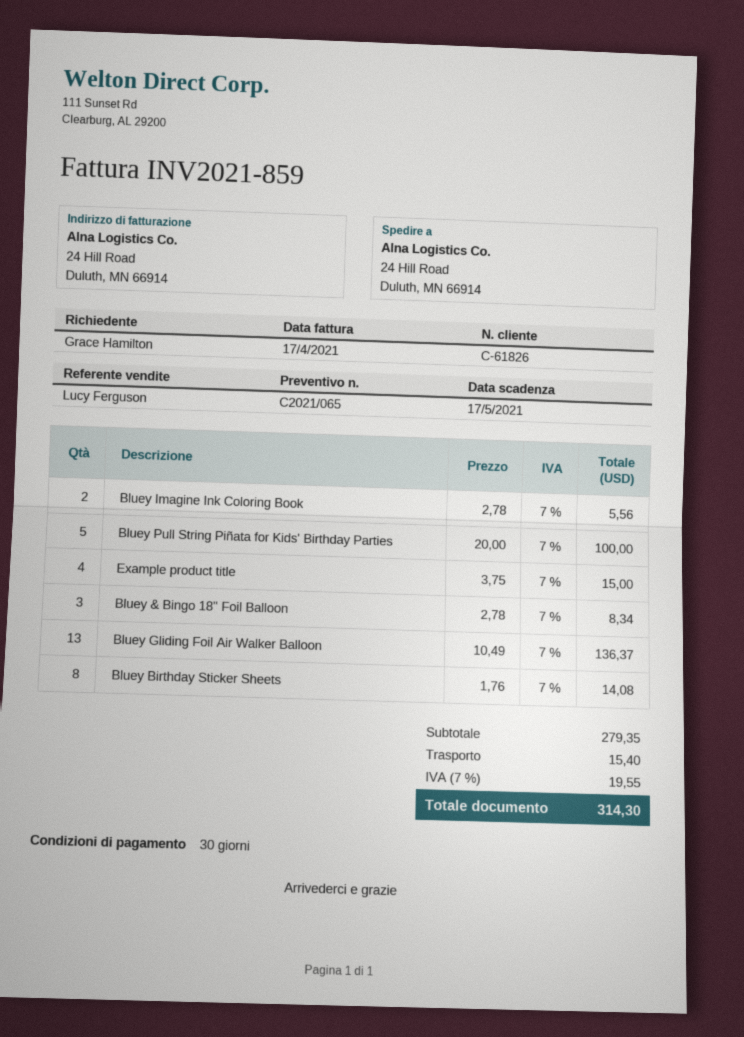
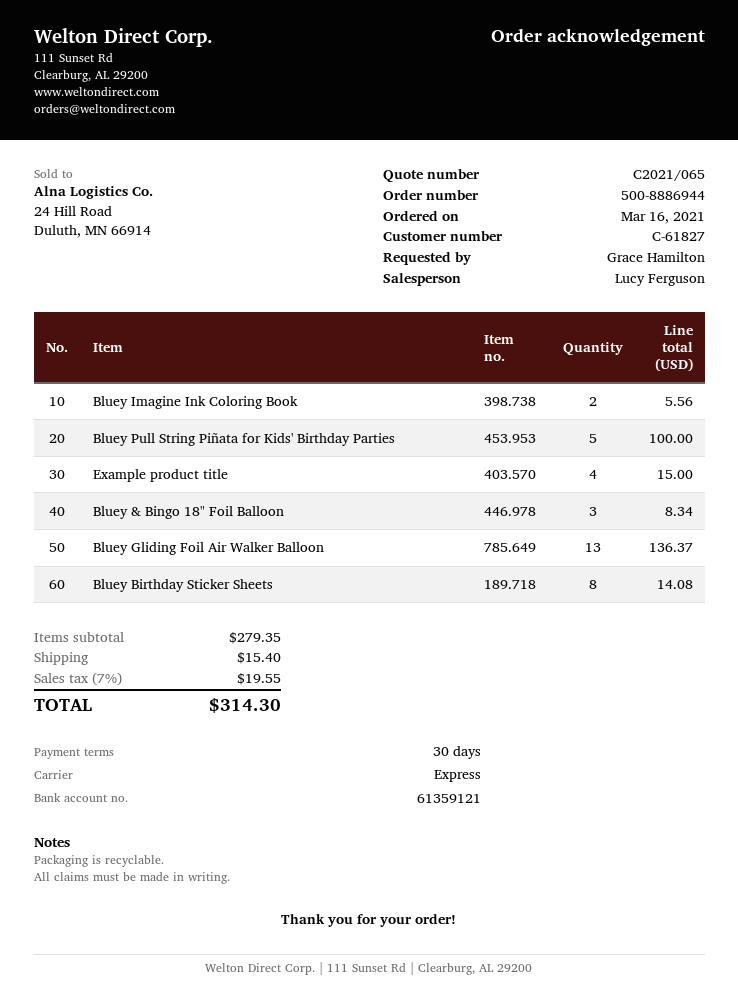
customer number: C-61826 -> C-61827

